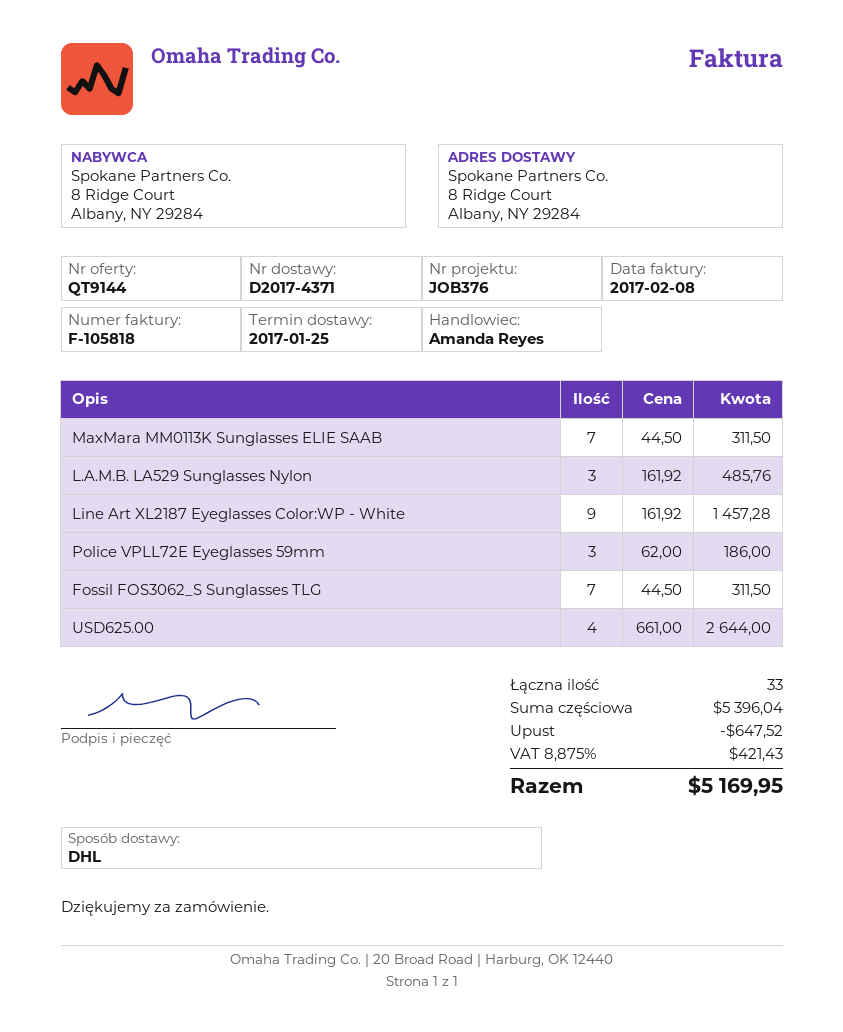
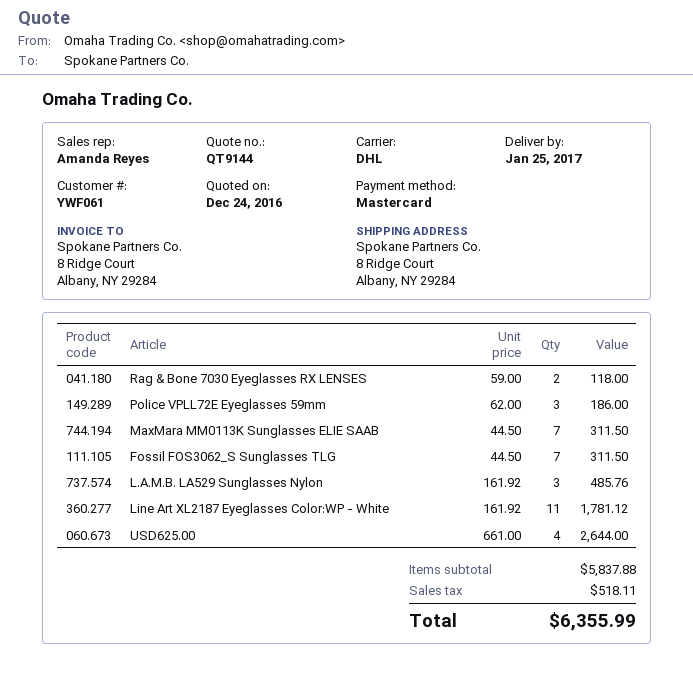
Line Art XL2187 Eyeglasses Color:WP - White: 9 x 161.92 = 1457.28 -> 11 x 161.92 = 1781.12
Rag & Bone 7030 Eyeglasses RX LENSES: none -> 2 x 59.00 = 118.00
subtotal: 5396.04 -> 5837.88
discount: 647.52 -> none
tax: 421.43 -> 518.11
total: 5169.95 -> 6355.99

